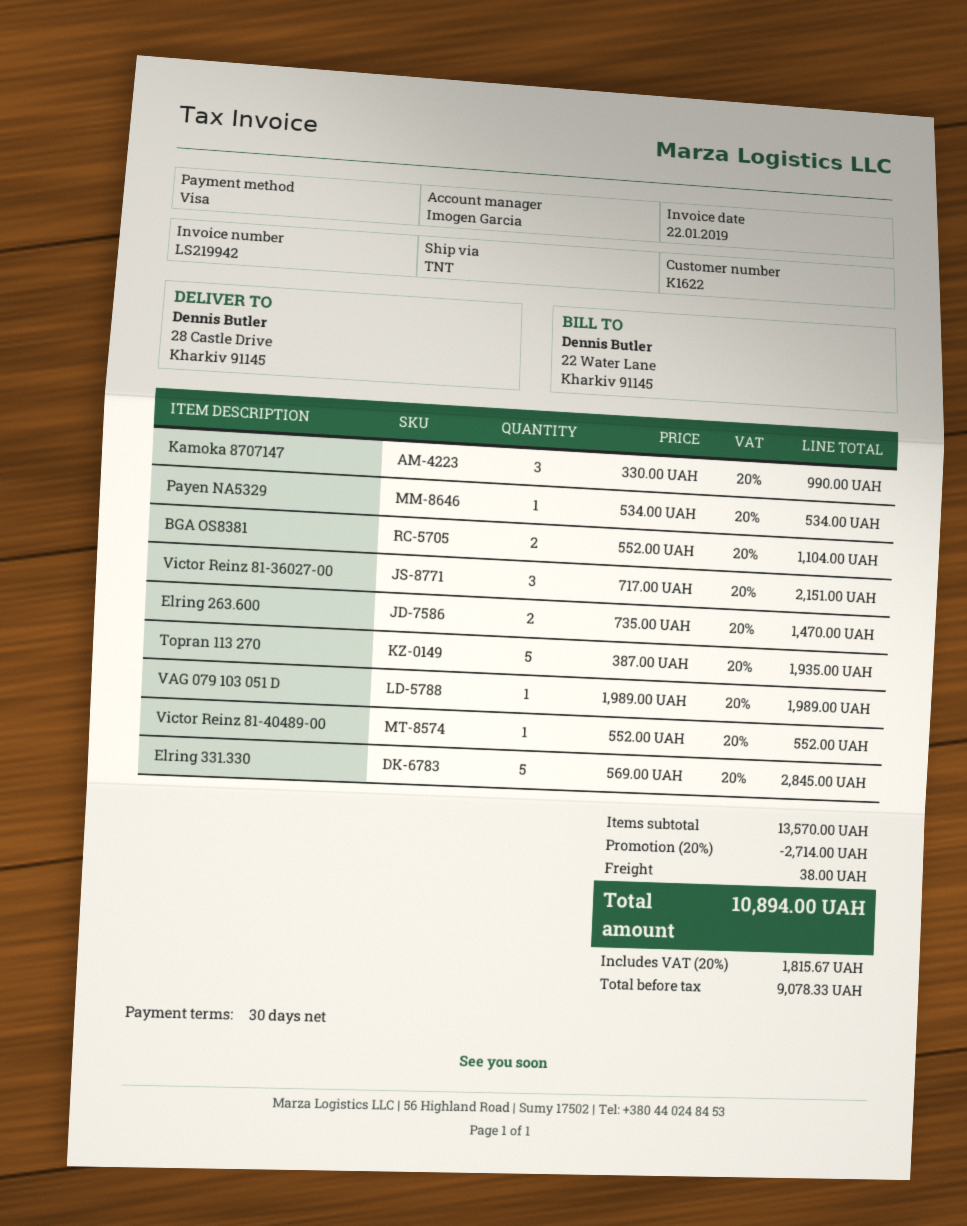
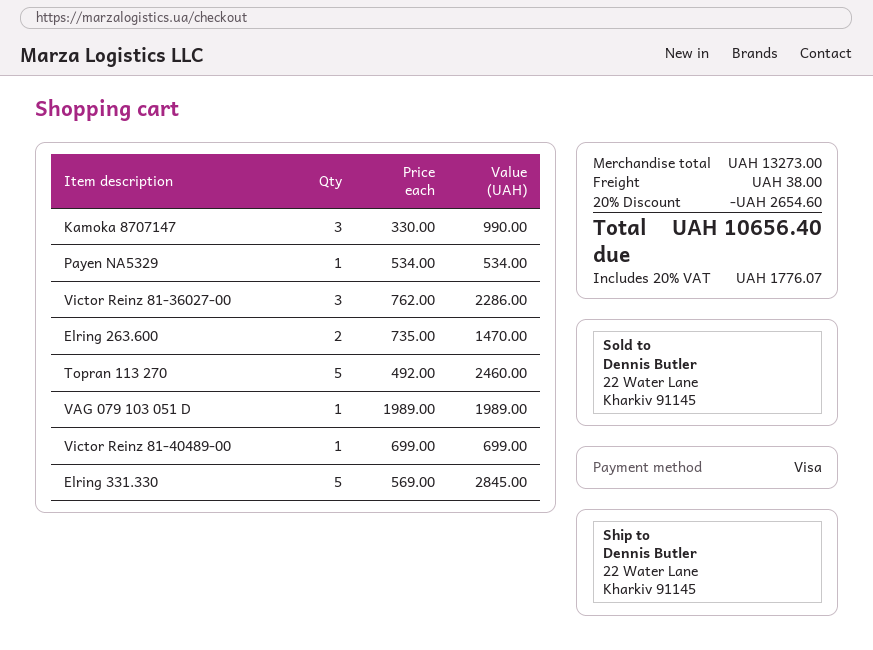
ship to: 28 Castle Drive, Kharkiv 91145 -> 22 Water Lane, Kharkiv 91145
BGA OS8381: 2 x 552.00 = 1104.00 -> none
Victor Reinz 81-36027-00: 3 x 717.00 = 2151.00 -> 3 x 762.00 = 2286.00
Topran 113 270: 5 x 387.00 = 1935.00 -> 5 x 492.00 = 2460.00
Victor Reinz 81-40489-00: 1 x 552.00 = 552.00 -> 1 x 699.00 = 699.00
subtotal: 13570.00 -> 13273.00
discount: 20% = 2714.00 -> 20% = 2654.60
tax: 20% = 1815.67 -> 20% = 1776.07
total: 10894.00 -> 10656.40

